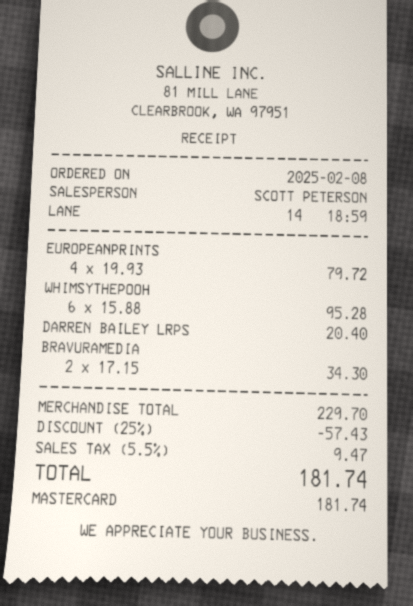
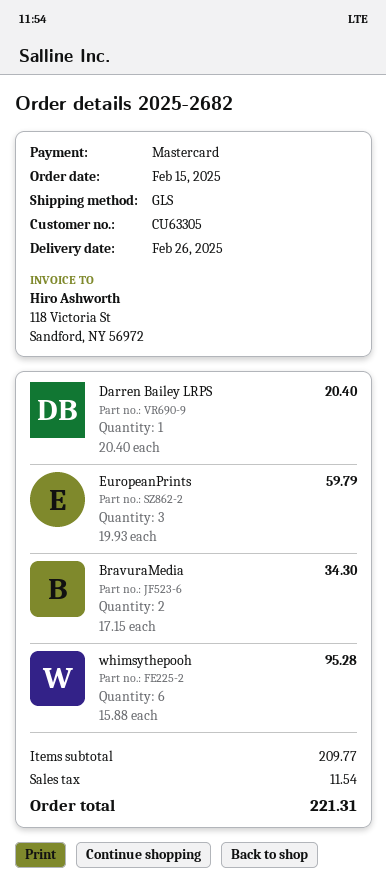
order date: 2025-02-08 -> 2025-02-15
EUROPEANPRINTS: 4 x 19.93 = 79.72 -> 3 x 19.93 = 59.79
subtotal: 229.70 -> 209.77
discount: 25% = 57.43 -> none
tax: 9.47 -> 11.54
total: 181.74 -> 221.31

